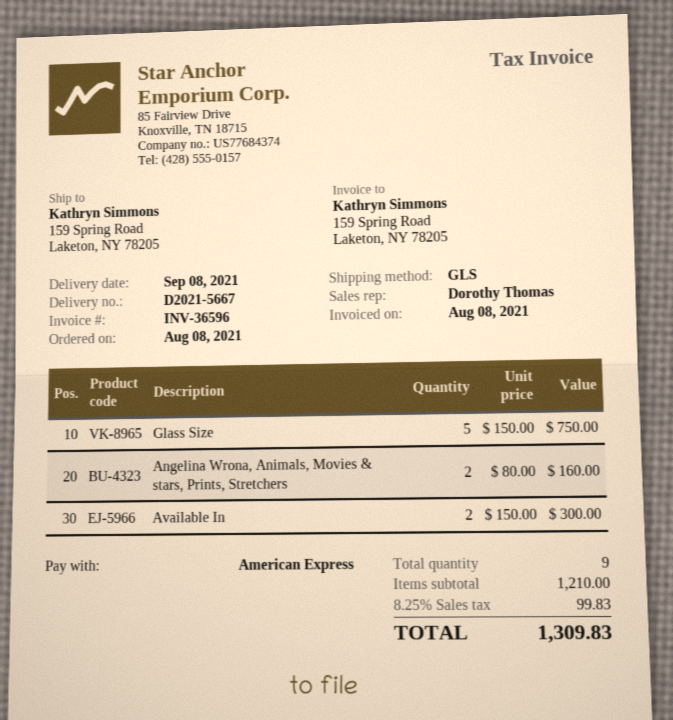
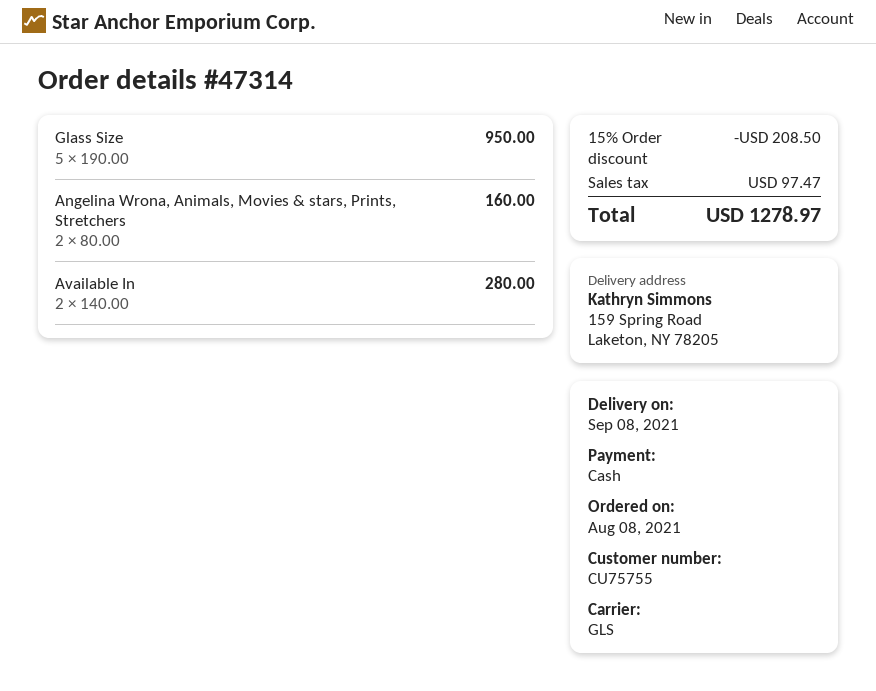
payment method: American Express -> cash
Glass Size: 5 x 150.00 = 750.00 -> 5 x 190.00 = 950.00
Available In: 2 x 150.00 = 300.00 -> 2 x 140.00 = 280.00
discount: none -> 15% = 208.50
tax: 99.83 -> 97.47
total: 1309.83 -> 1278.97

